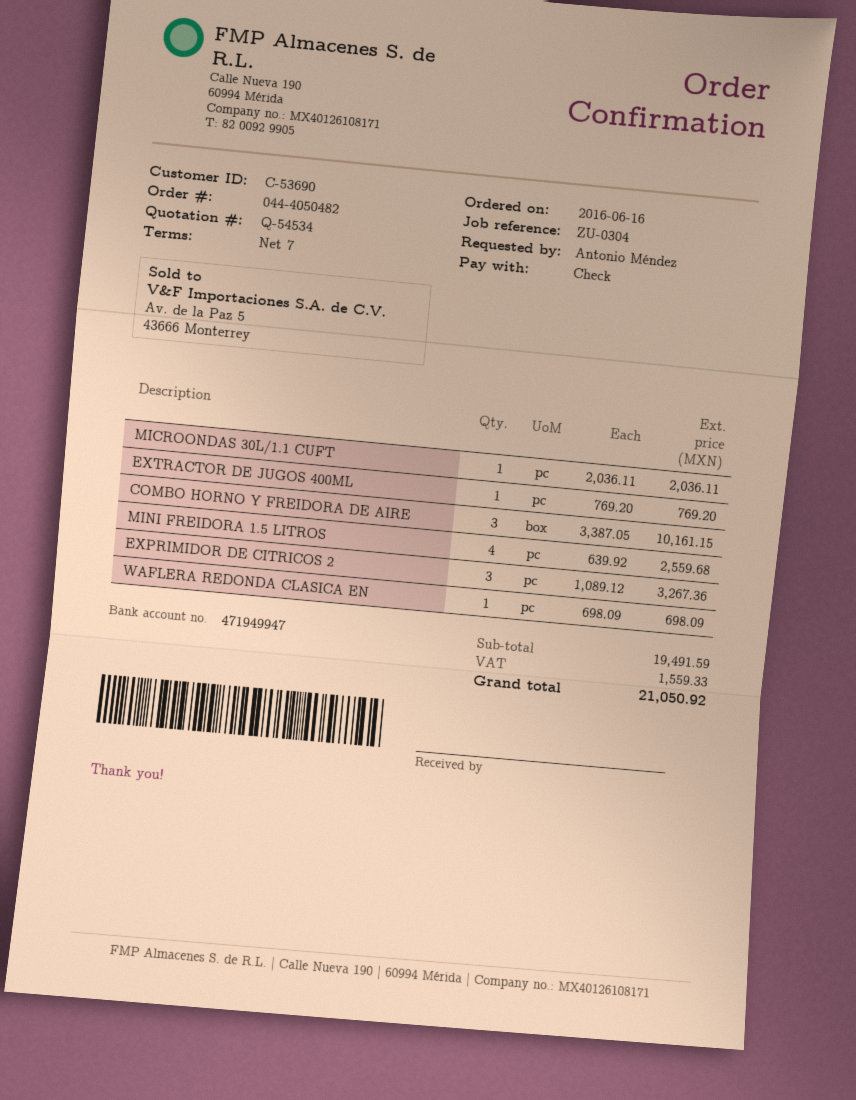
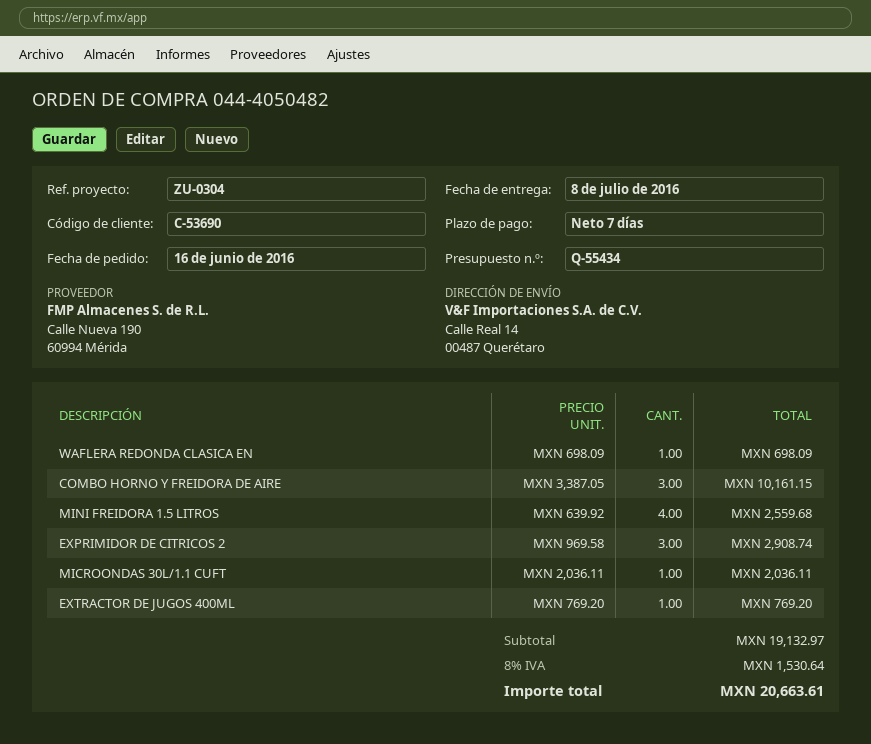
quote number: Q-54534 -> Q-55434
EXPRIMIDOR DE CITRICOS 2: 3 x 1089.12 = 3267.36 -> 3 x 969.58 = 2908.74
subtotal: 19491.59 -> 19132.97
tax: 1559.33 -> 1530.64
total: 21050.92 -> 20663.61

